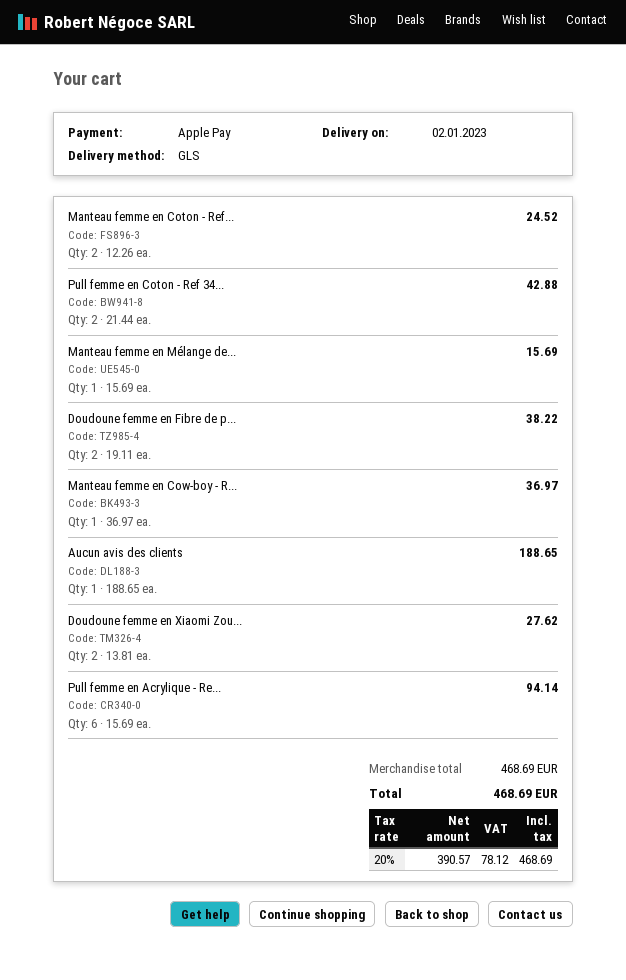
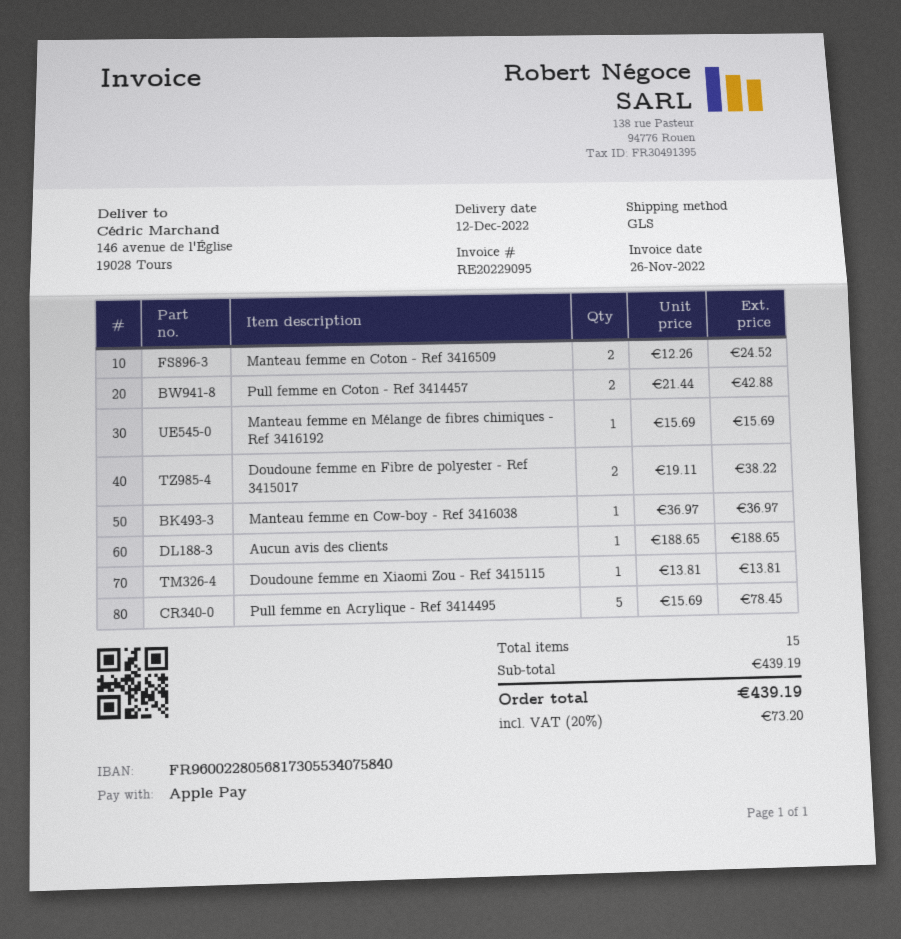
delivery date: 2023-01-02 -> 2022-12-12
Doudoune femme en Xiaomi Zou...: 2 x 13.81 = 27.62 -> 1 x 13.81 = 13.81
Pull femme en Acrylique - Re...: 6 x 15.69 = 94.14 -> 5 x 15.69 = 78.45
subtotal: 468.69 -> 439.19
tax: 20% = 78.12 -> 20% = 73.20
total: 468.69 -> 439.19

